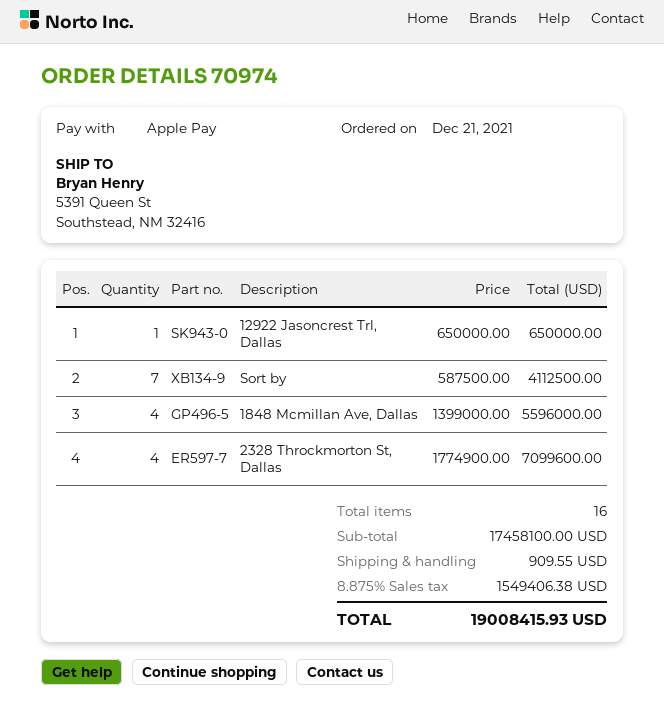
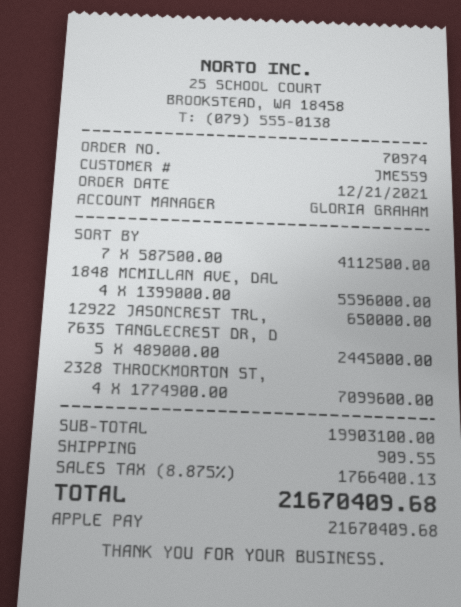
7635 TANGLECREST DR, D: none -> 5 x 489000.00 = 2445000.00
subtotal: 17458100.00 -> 19903100.00
tax: 8.875% = 1549406.38 -> 8.875% = 1766400.13
total: 19008415.93 -> 21670409.68

